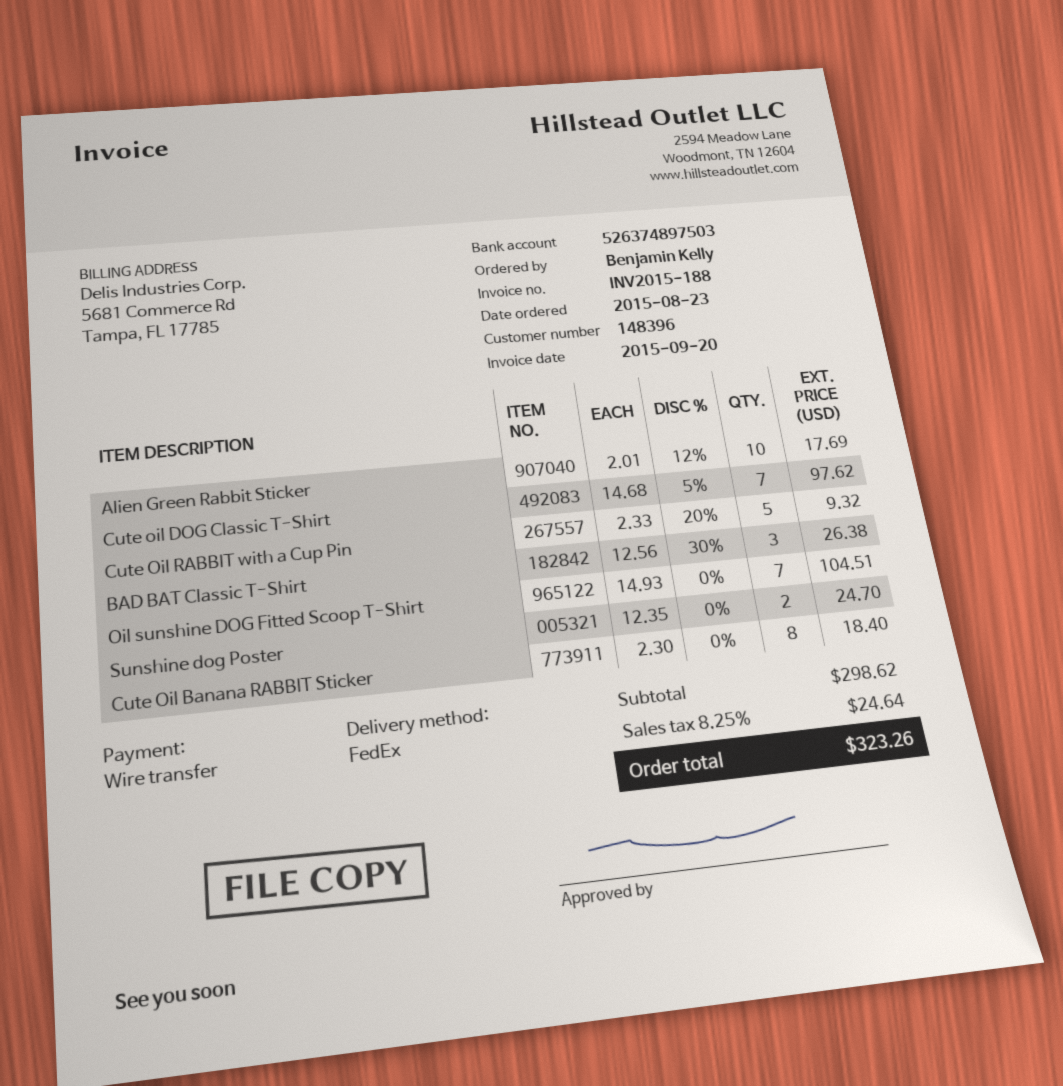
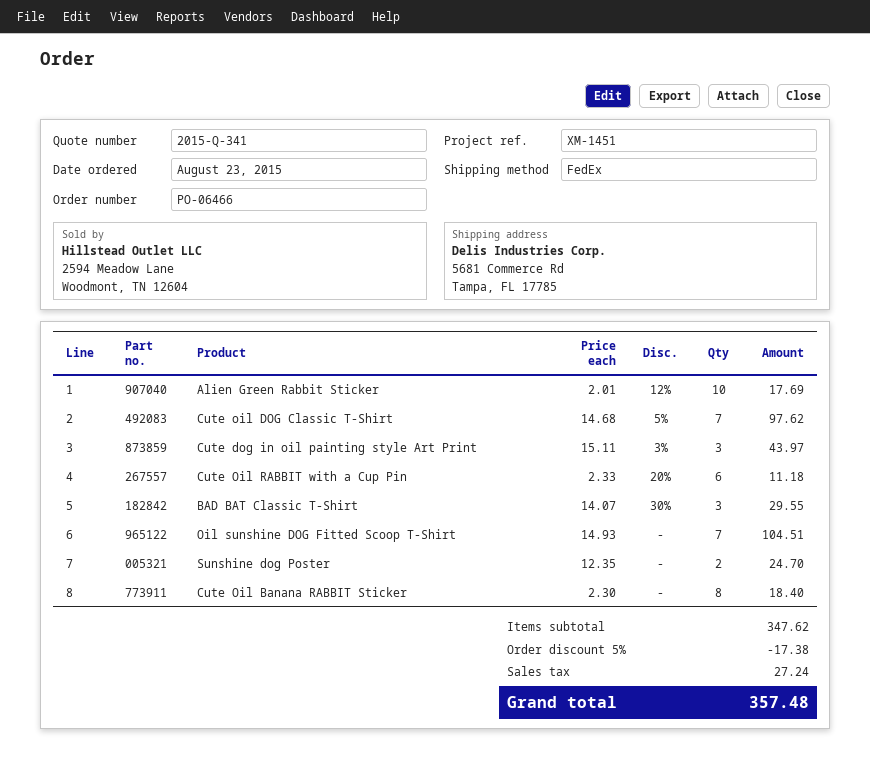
Cute Oil RABBIT with a Cup Pin: 5 x 2.33 - 20% = 9.32 -> 6 x 2.33 - 20% = 11.18
BAD BAT Classic T-Shirt: 3 x 12.56 - 30% = 26.38 -> 3 x 14.07 - 30% = 29.55
Cute dog in oil painting style Art Print: none -> 3 x 15.11 - 3% = 43.97
subtotal: 298.62 -> 347.62
discount: none -> 5% = 17.38
tax: 24.64 -> 27.24
total: 323.26 -> 357.48

